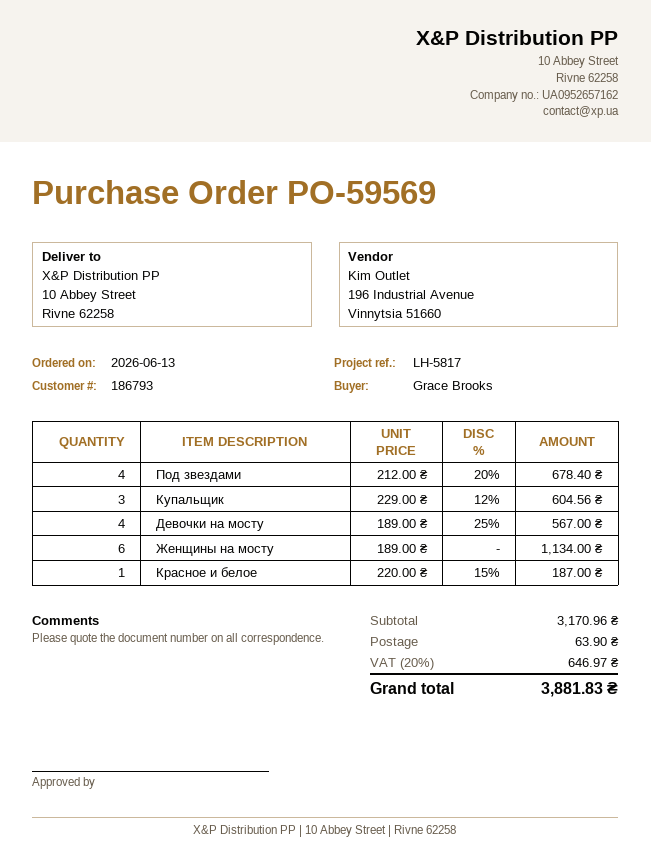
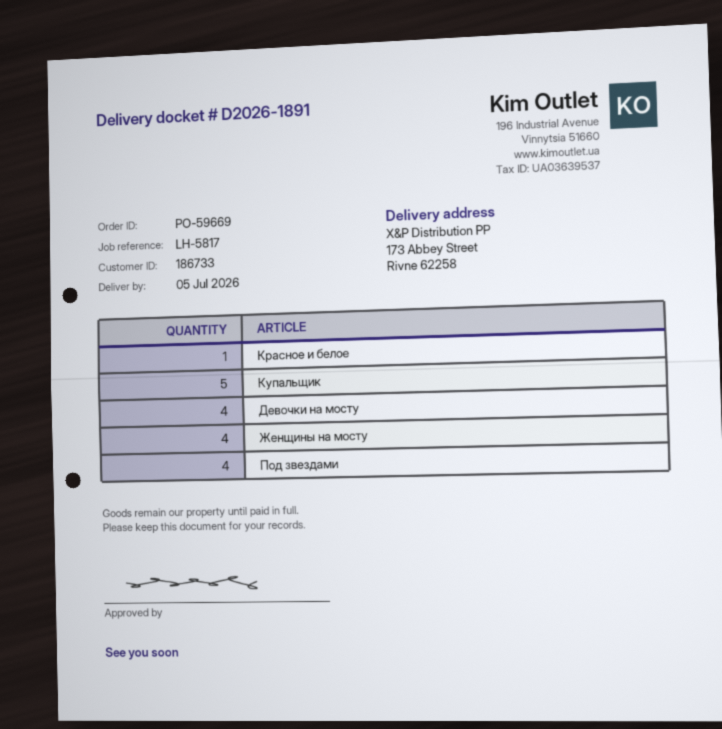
order number: PO-59569 -> PO-59669
customer number: 186793 -> 186733
ship to: 10 Abbey Street, Rivne 62258 -> 173 Abbey Street, Rivne 62258
Купальщик: 3 -> 5
Женщины на мосту: 6 -> 4

